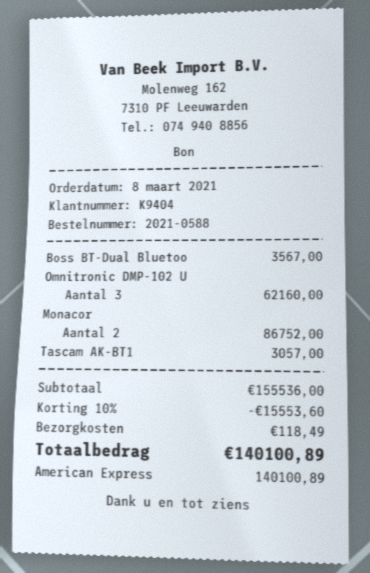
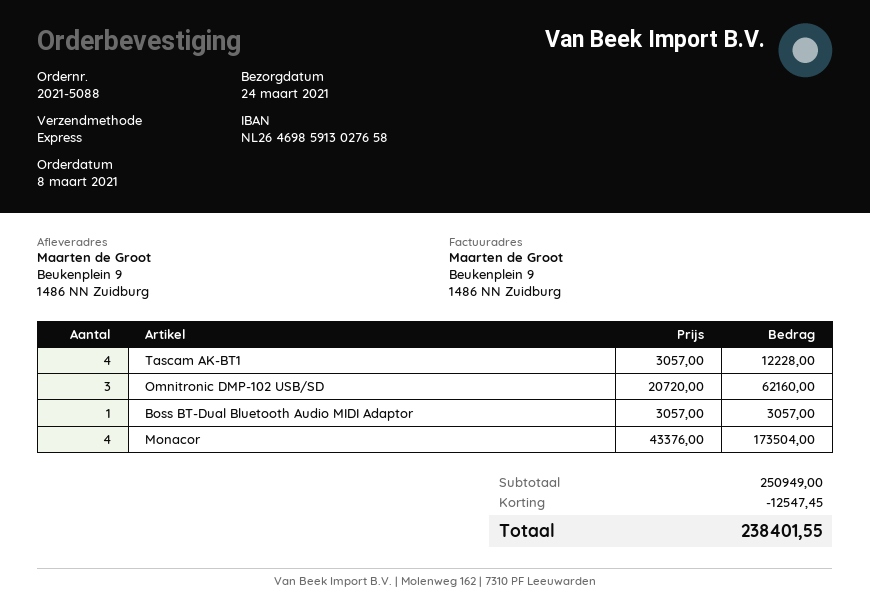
order number: 2021-0588 -> 2021-5088
Boss BT-Dual Bluetoo: 1 for 3567.00 -> 1 for 3057.00
Monacor: 2 for 86752.00 -> 4 for 173504.00
Tascam AK-BT1: 1 for 3057.00 -> 4 for 12228.00
subtotal: 155536.00 -> 250949.00
discount: 15553.60 -> 12547.45
shipping: 118.49 -> none
total: 140100.89 -> 238401.55

